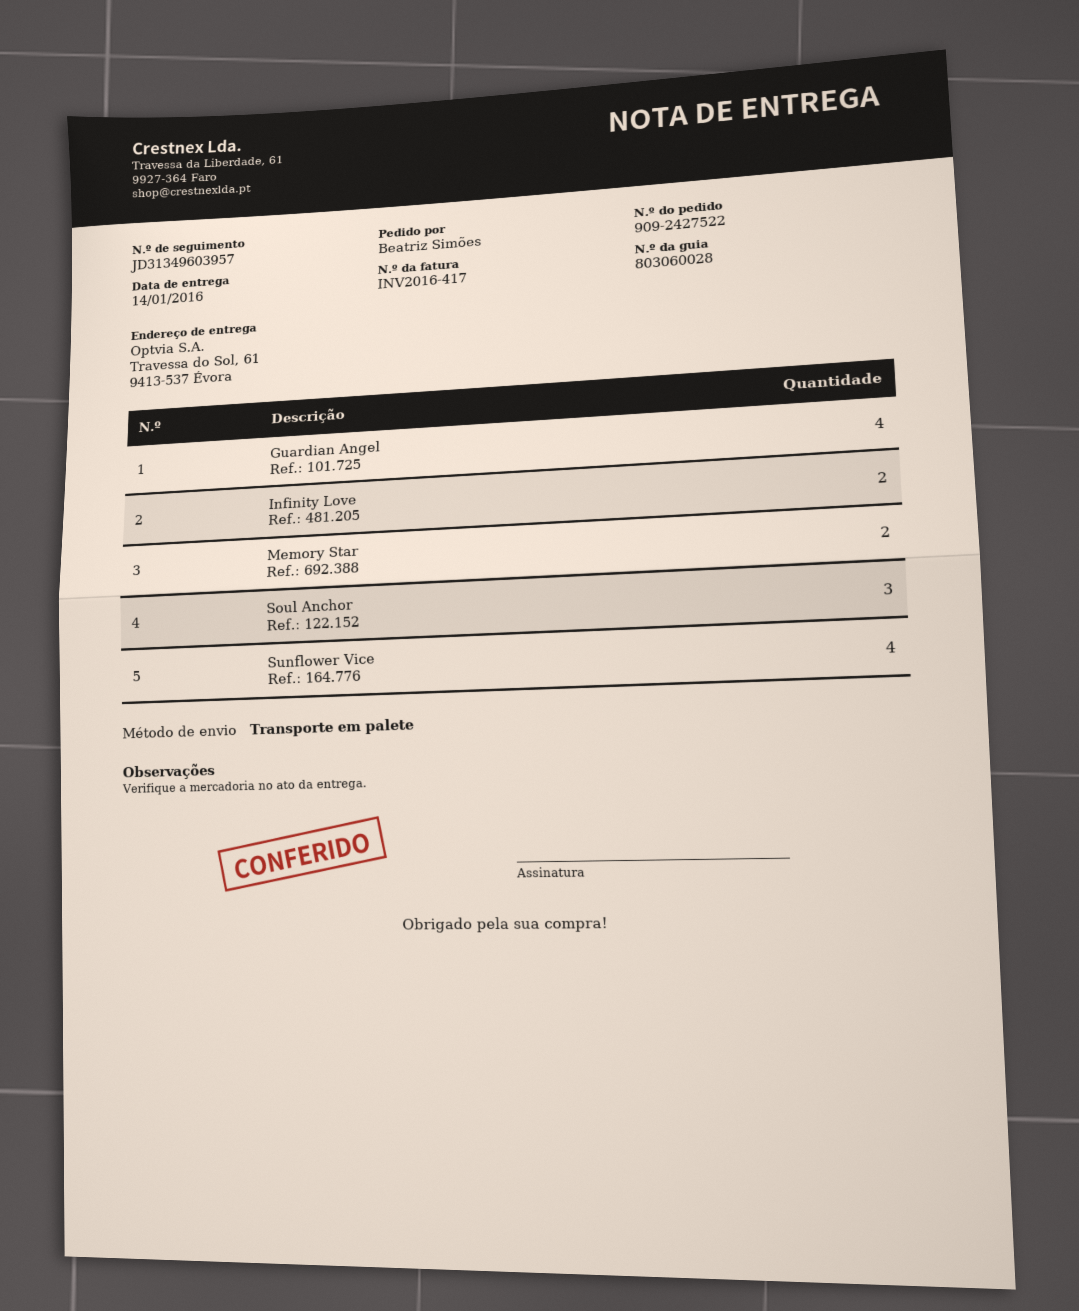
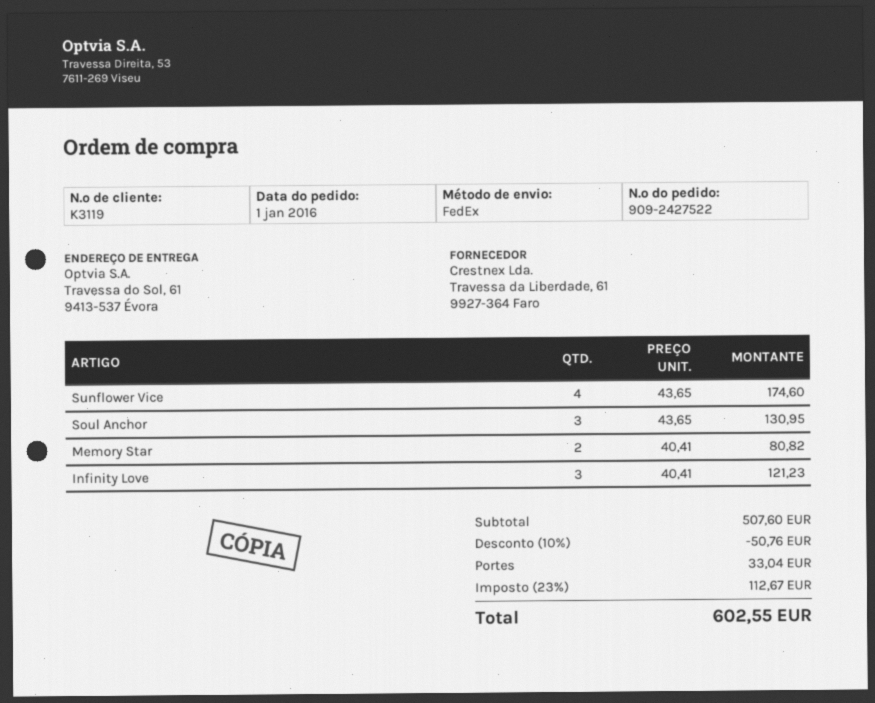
shipping method: pallet freight -> FedEx
Guardian Angel: 4 -> none
Infinity Love: 2 -> 3

